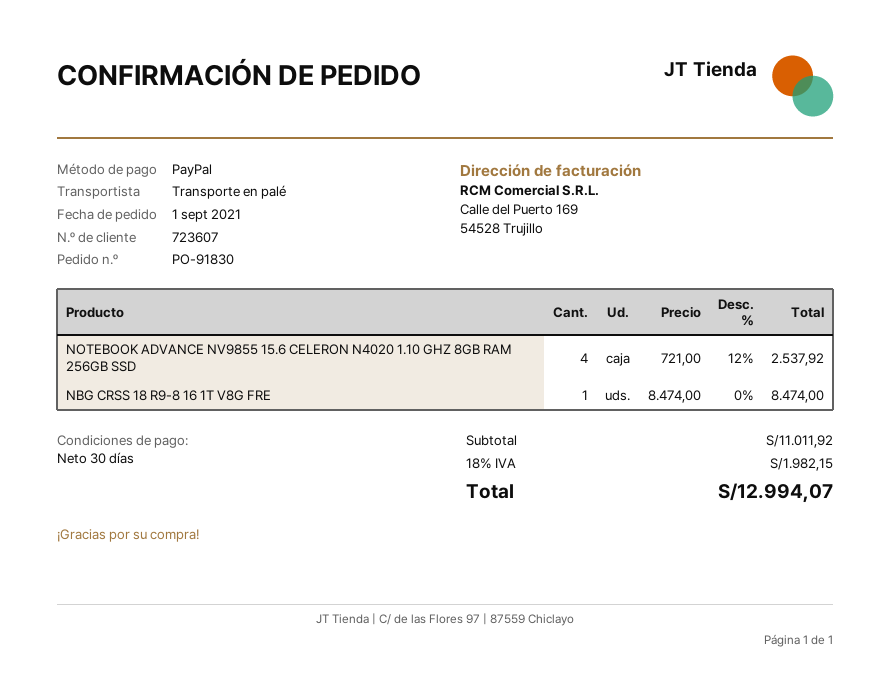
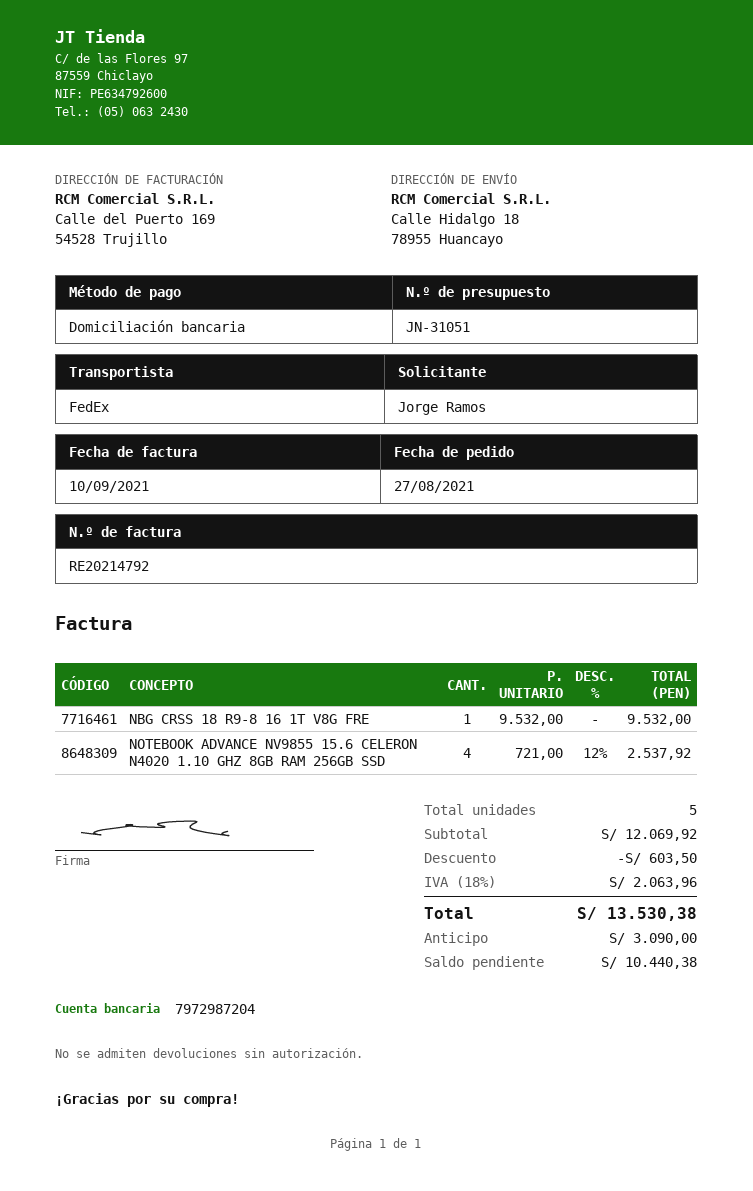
order date: 2021-09-01 -> 2021-08-27
payment method: PayPal -> direct debit
shipping method: pallet freight -> FedEx
NBG CRSS 18 R9-8 16 1T V8G FRE: 1 x 8474.00 = 8474.00 -> 1 x 9532.00 = 9532.00
subtotal: 11011.92 -> 12069.92
discount: none -> 603.50
tax: 18% = 1982.15 -> 18% = 2063.96
total: 12994.07 -> 13530.38

